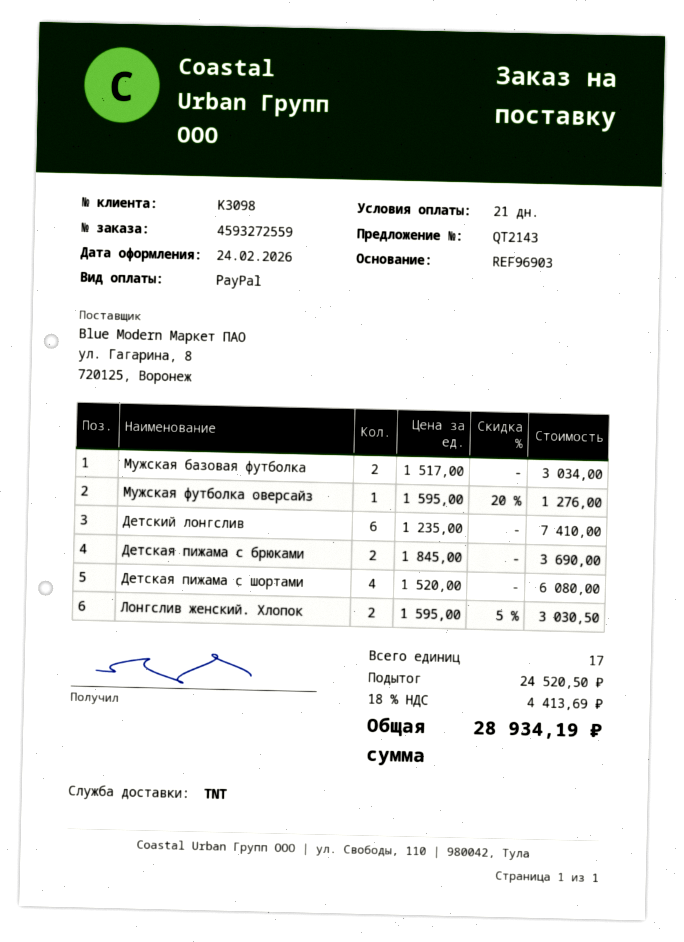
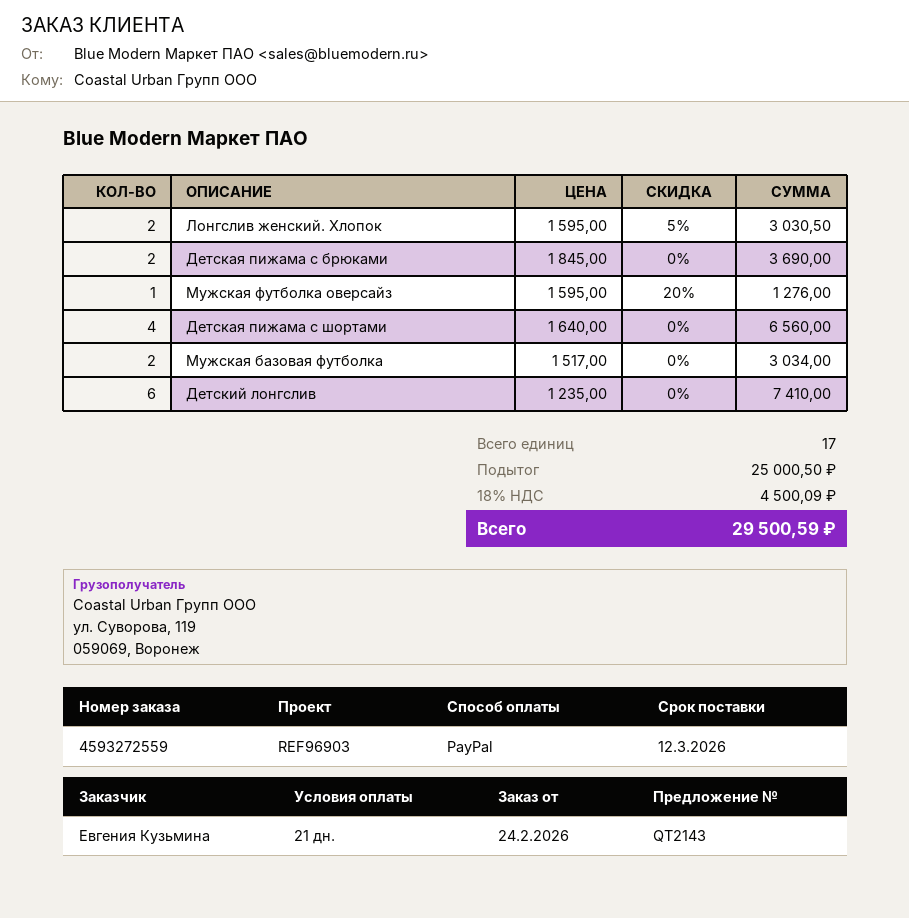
Детская пижама с шортами: 4 x 1520.00 = 6080.00 -> 4 x 1640.00 = 6560.00
subtotal: 24520.50 -> 25000.50
tax: 18% = 4413.69 -> 18% = 4500.09
total: 28934.19 -> 29500.59

